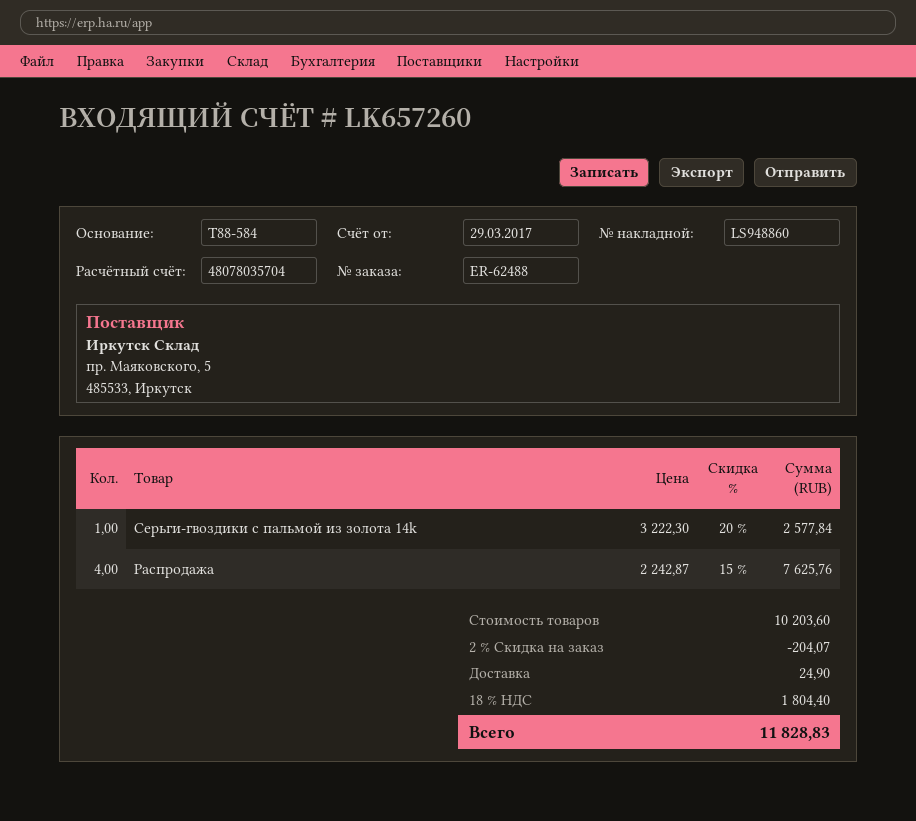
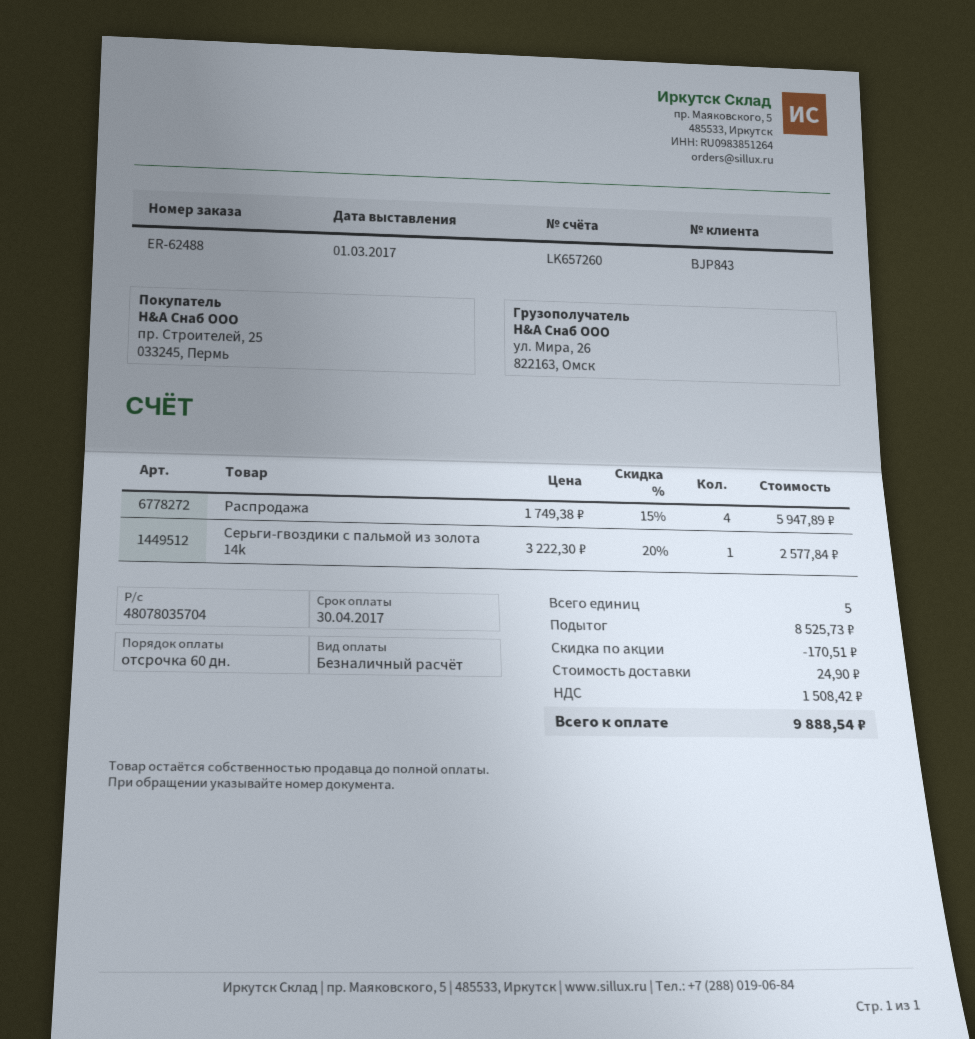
invoice date: 2017-03-29 -> 2017-03-01
Распродажа: 4 x 2242.87 - 15% = 7625.76 -> 4 x 1749.38 - 15% = 5947.89
subtotal: 10203.60 -> 8525.73
discount: 204.07 -> 170.51
tax: 1804.40 -> 1508.42
total: 11828.83 -> 9888.54

